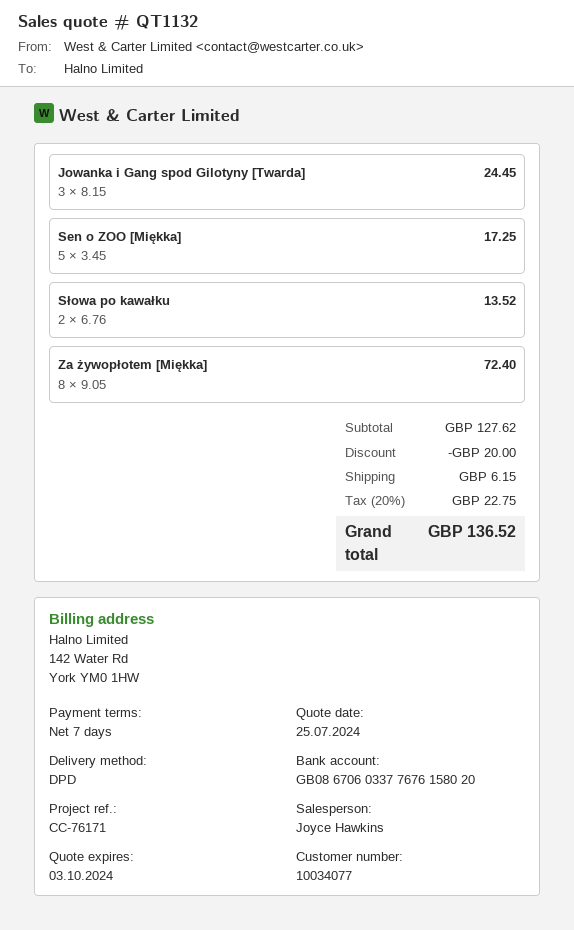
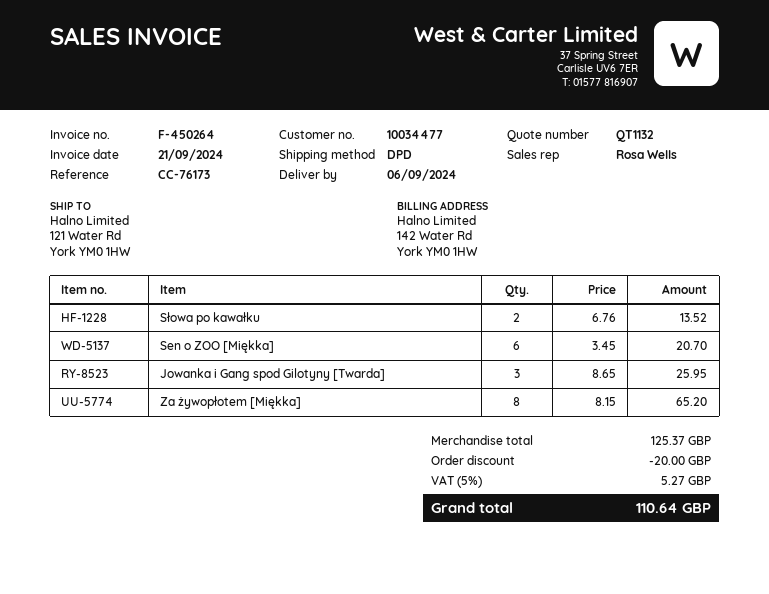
customer number: 10034077 -> 10034477
reference: CC-76171 -> CC-76173
sales rep: Joyce Hawkins -> Rosa Wells
Jowanka i Gang spod Gilotyny [Twarda]: 3 x 8.15 = 24.45 -> 3 x 8.65 = 25.95
Sen o ZOO [Miękka]: 5 x 3.45 = 17.25 -> 6 x 3.45 = 20.70
Za żywopłotem [Miękka]: 8 x 9.05 = 72.40 -> 8 x 8.15 = 65.20
subtotal: 127.62 -> 125.37
shipping: 6.15 -> none
tax: 20% = 22.75 -> 5% = 5.27
total: 136.52 -> 110.64

